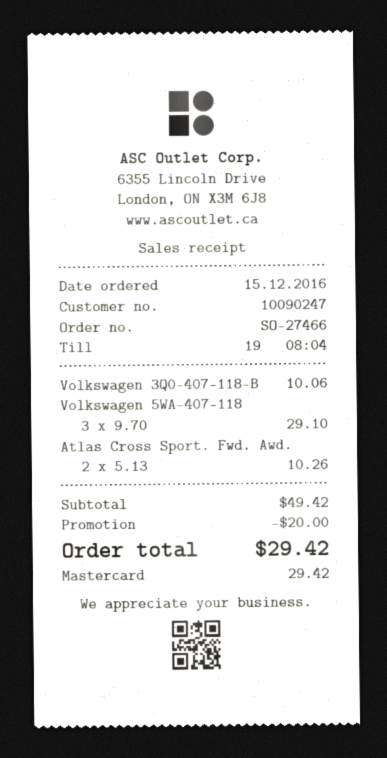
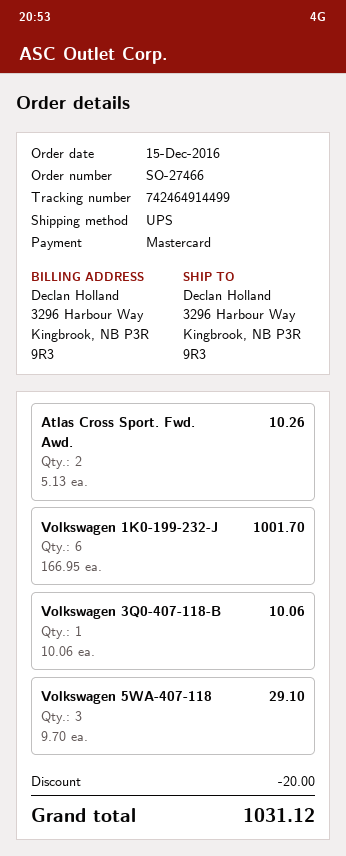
Volkswagen 1K0-199-232-J: none -> 6 x 166.95 = 1001.70
total: 29.42 -> 1031.12

